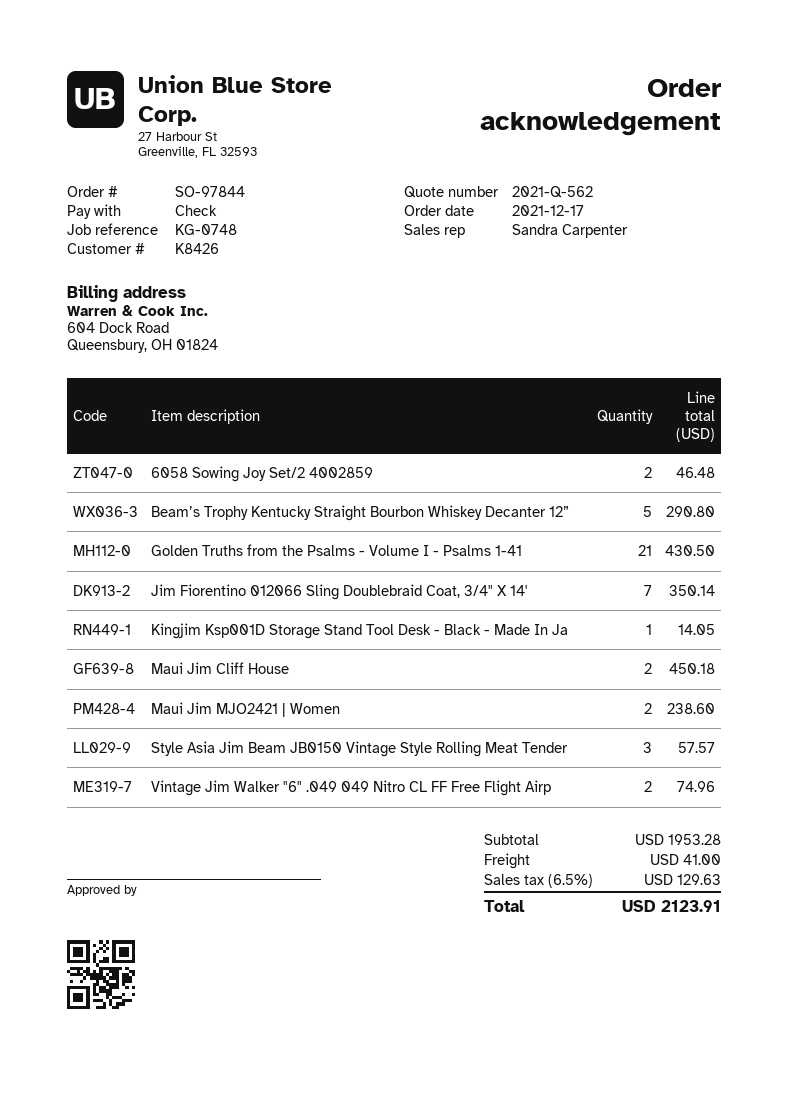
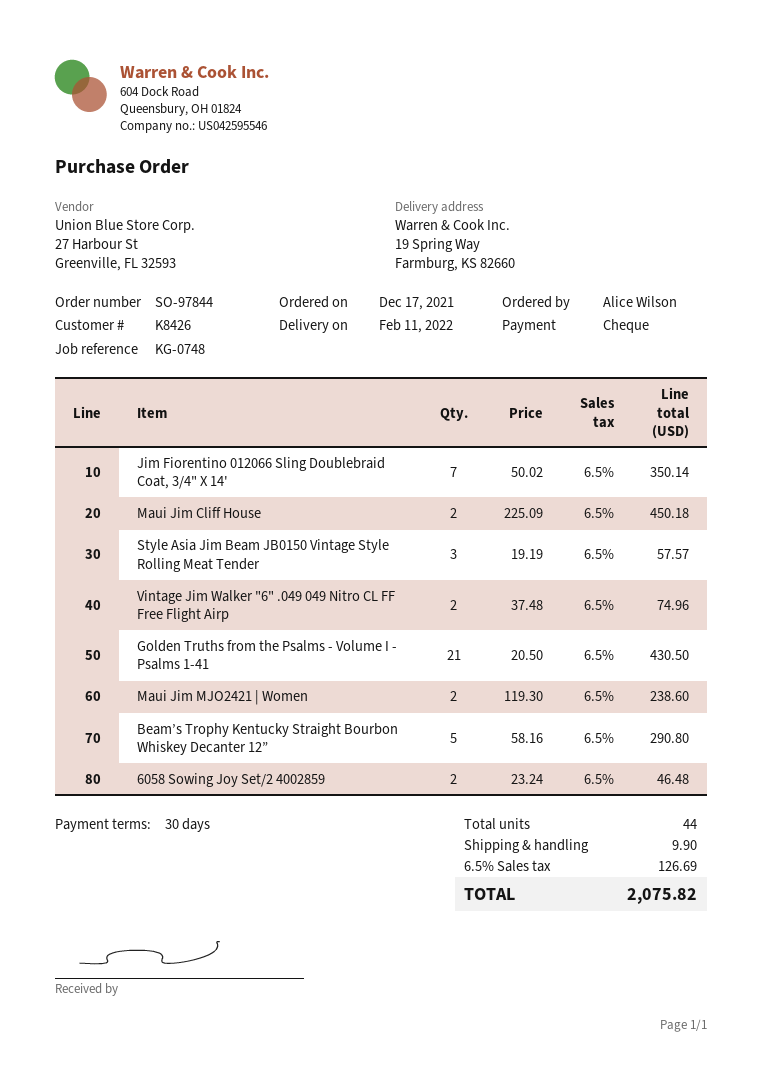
Kingjim Ksp001D Storage Stand Tool Desk - Black - Made In Ja: 1 for 14.05 -> none
shipping: 41.00 -> 9.90
tax: 6.5% = 129.63 -> 6.5% = 126.69
total: 2123.91 -> 2075.82

